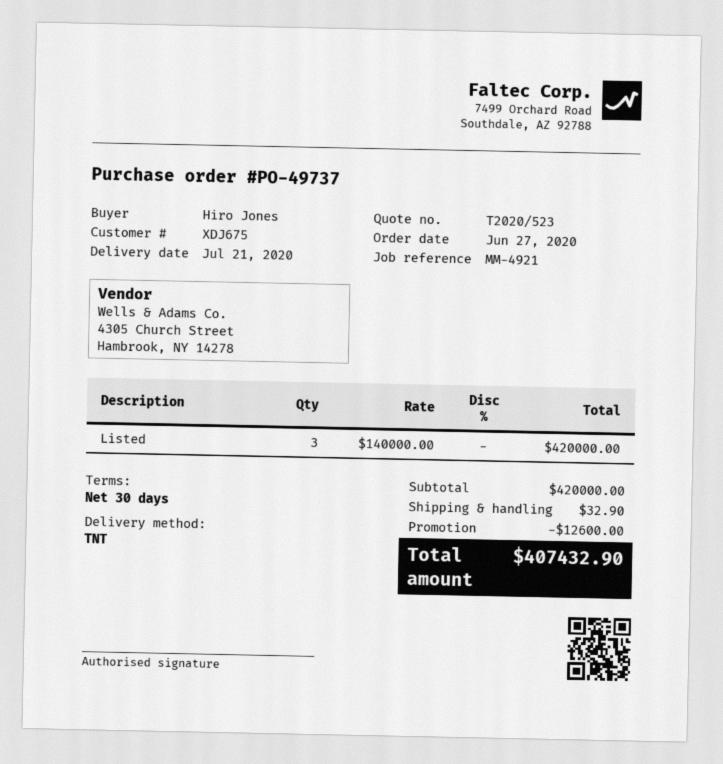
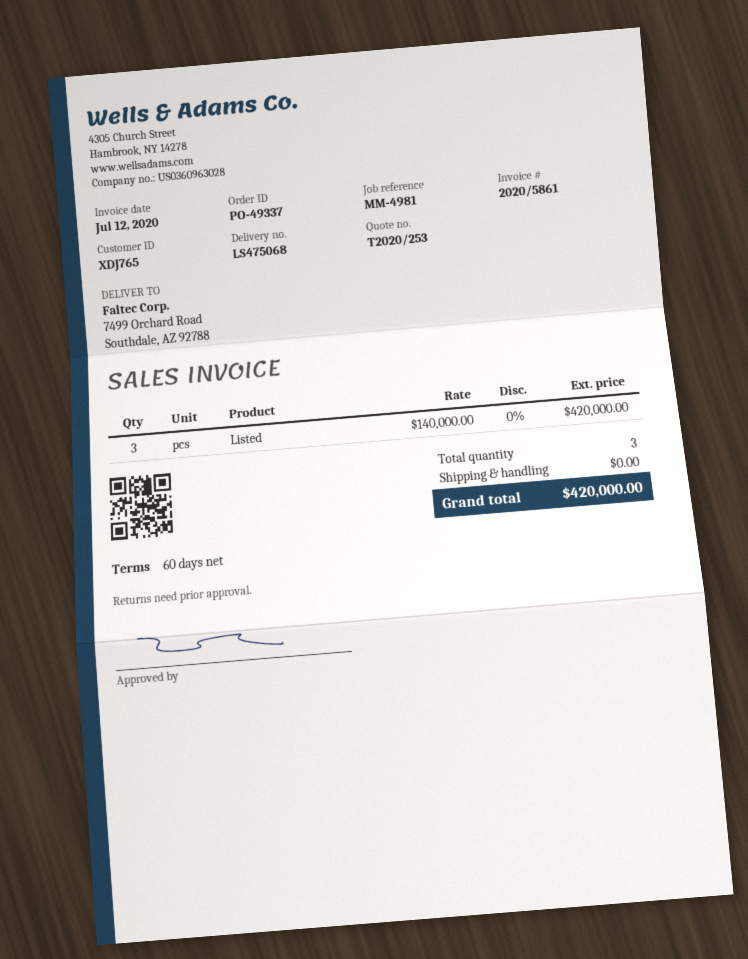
quote number: T2020/523 -> T2020/253
order number: PO-49737 -> PO-49337
payment terms: 30 days -> 60 days
customer number: XDJ675 -> XDJ765
reference: MM-4921 -> MM-4981
discount: 12600.00 -> none
shipping: 32.90 -> 0.00
total: 407432.90 -> 420000.00

